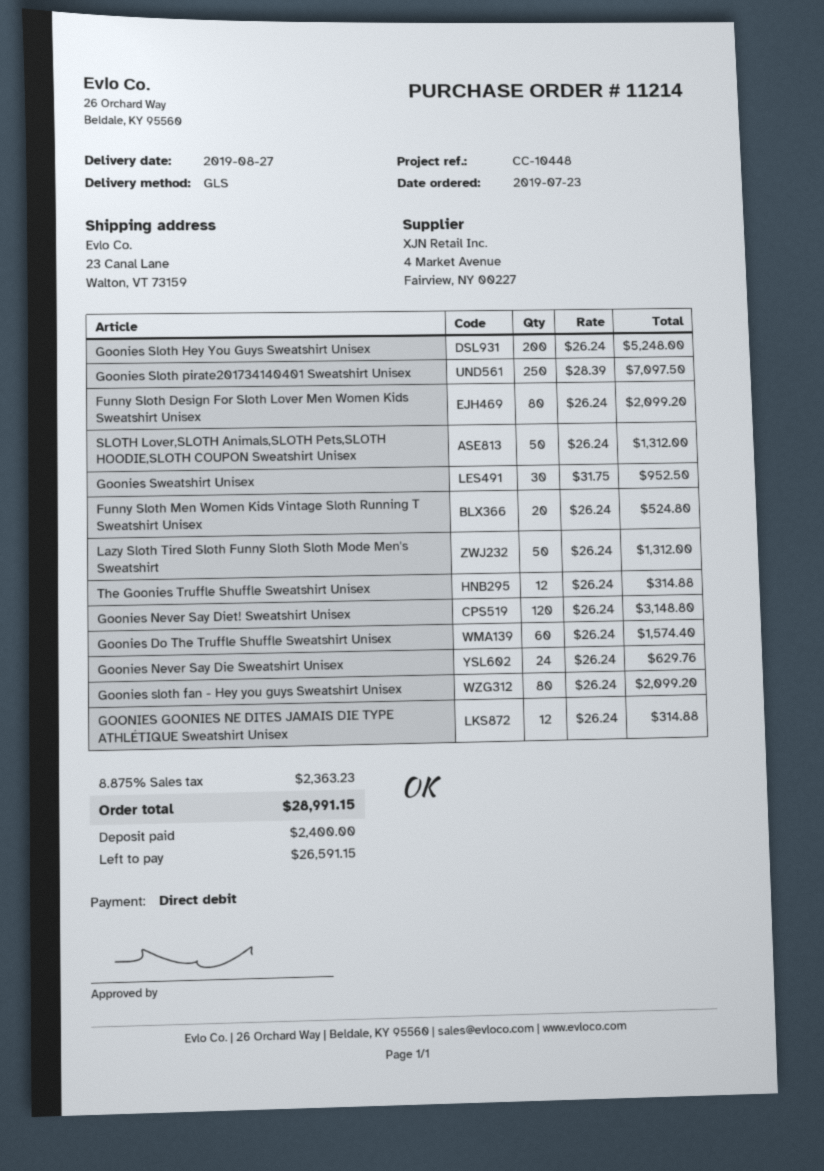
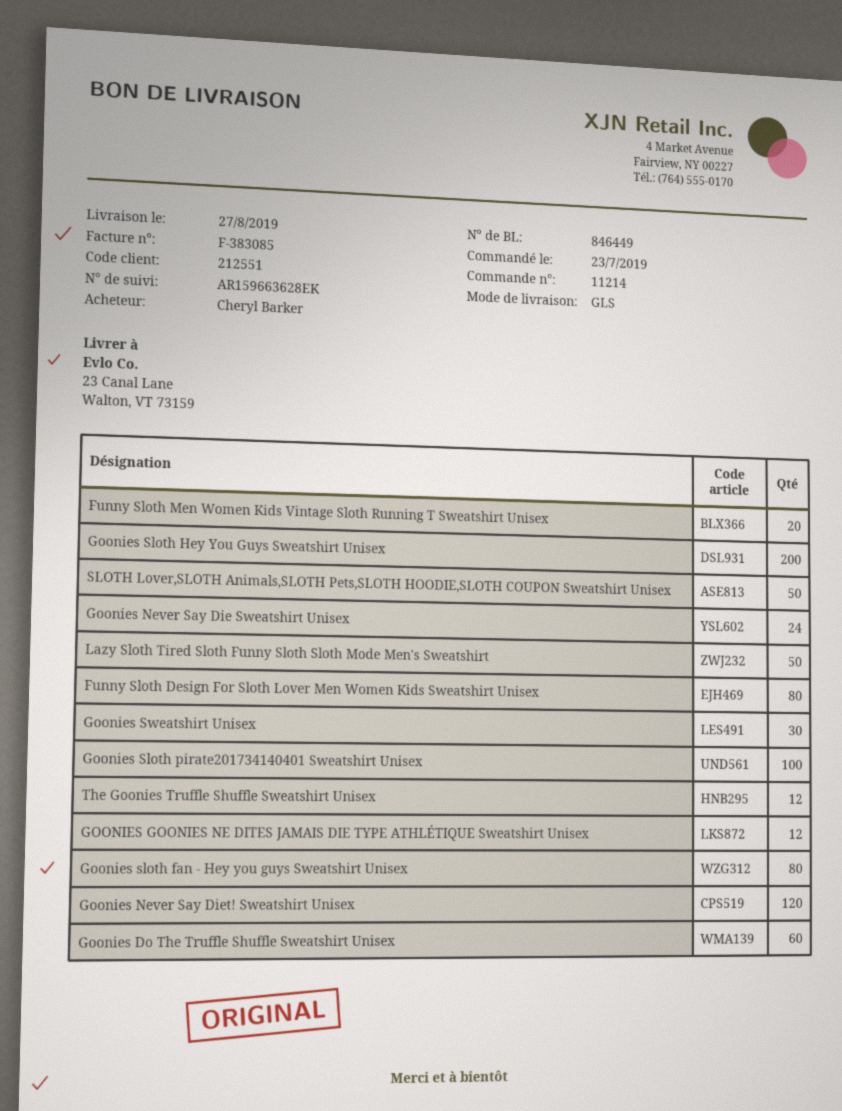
Goonies Sloth pirate201734140401 Sweatshirt Unisex: 250 -> 100

